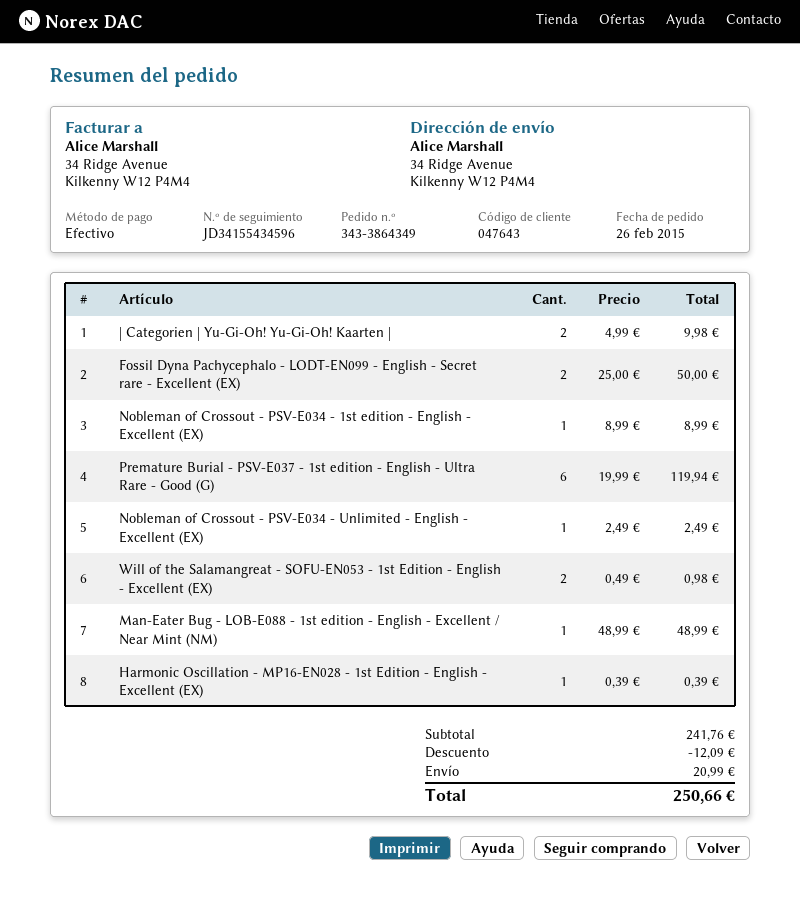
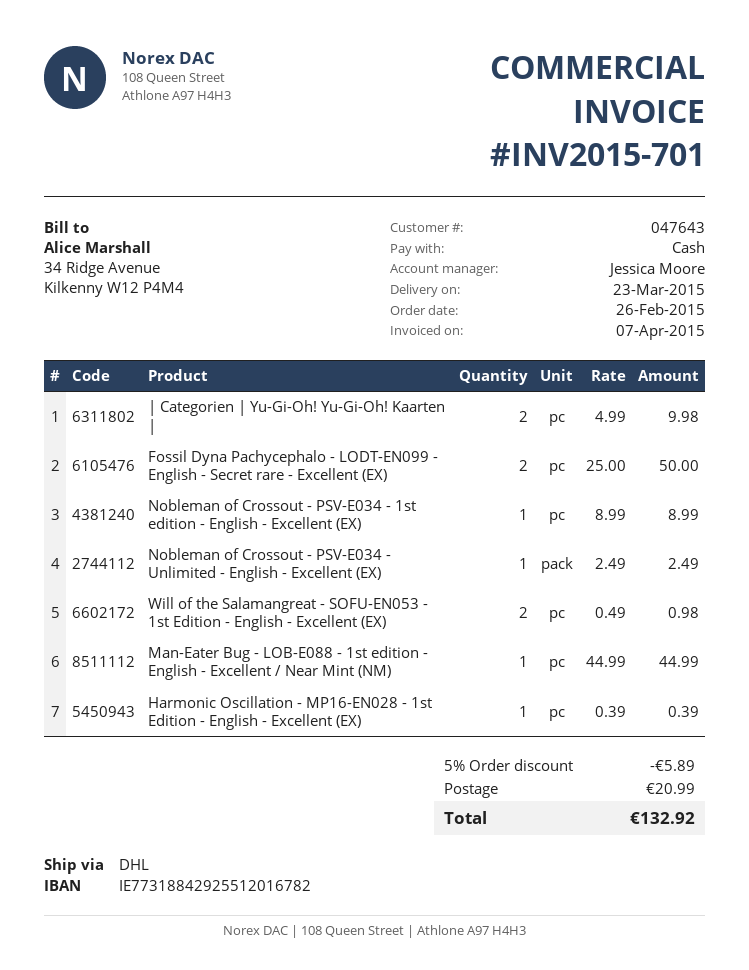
Premature Burial - PSV-E037 - 1st edition - English - Ultra Rare - Good (G): 6 x 19.99 = 119.94 -> none
Man-Eater Bug - LOB-E088 - 1st edition - English - Excellent / Near Mint (NM): 1 x 48.99 = 48.99 -> 1 x 44.99 = 44.99
discount: 12.09 -> 5.89
total: 250.66 -> 132.92

